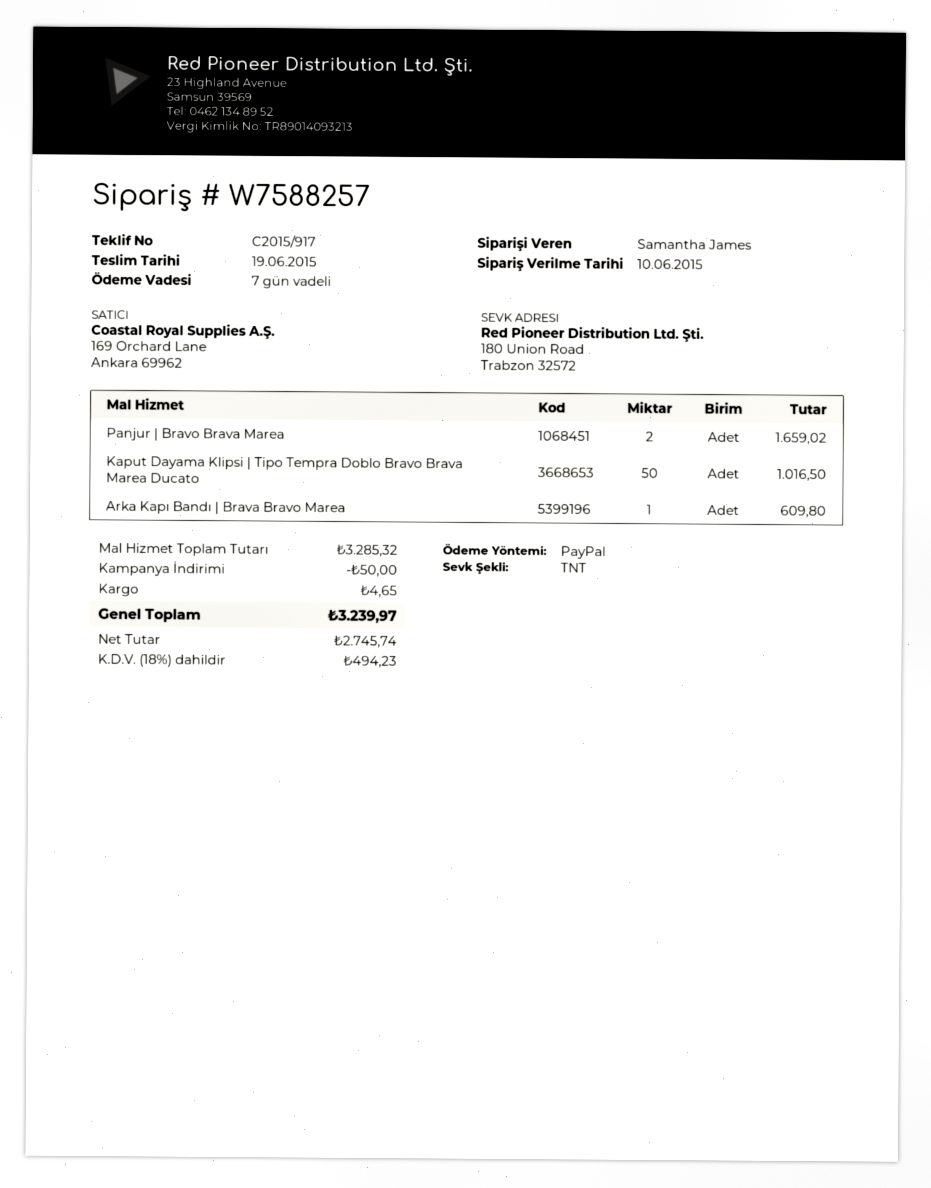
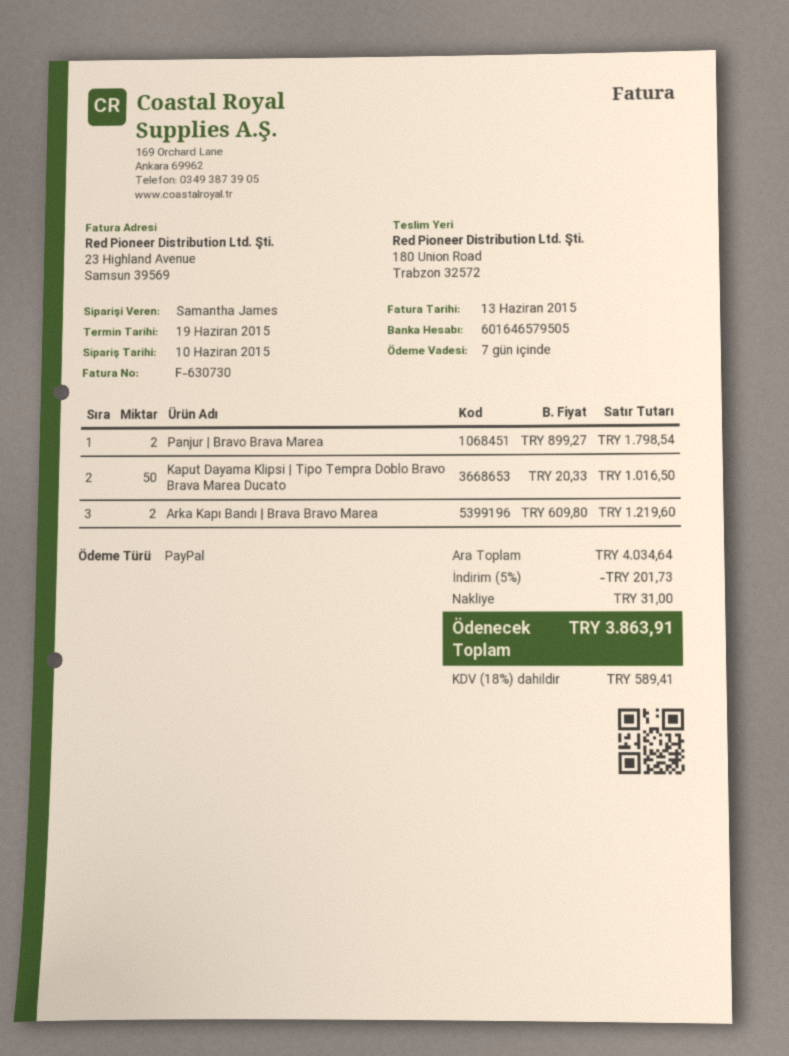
Panjur | Bravo Brava Marea: 2 for 1659.02 -> 2 for 1798.54
Arka Kapı Bandı | Brava Bravo Marea: 1 for 609.80 -> 2 for 1219.60
subtotal: 3285.32 -> 4034.64
discount: 50.00 -> 201.73
shipping: 4.65 -> 31.00
tax: 18% = 494.23 -> 18% = 589.41
total: 3239.97 -> 3863.91

